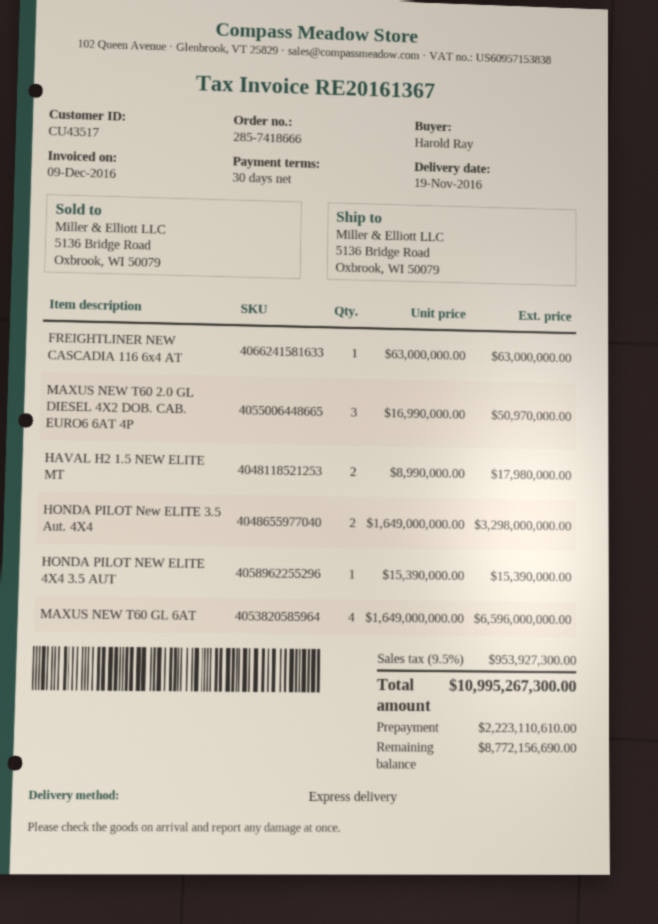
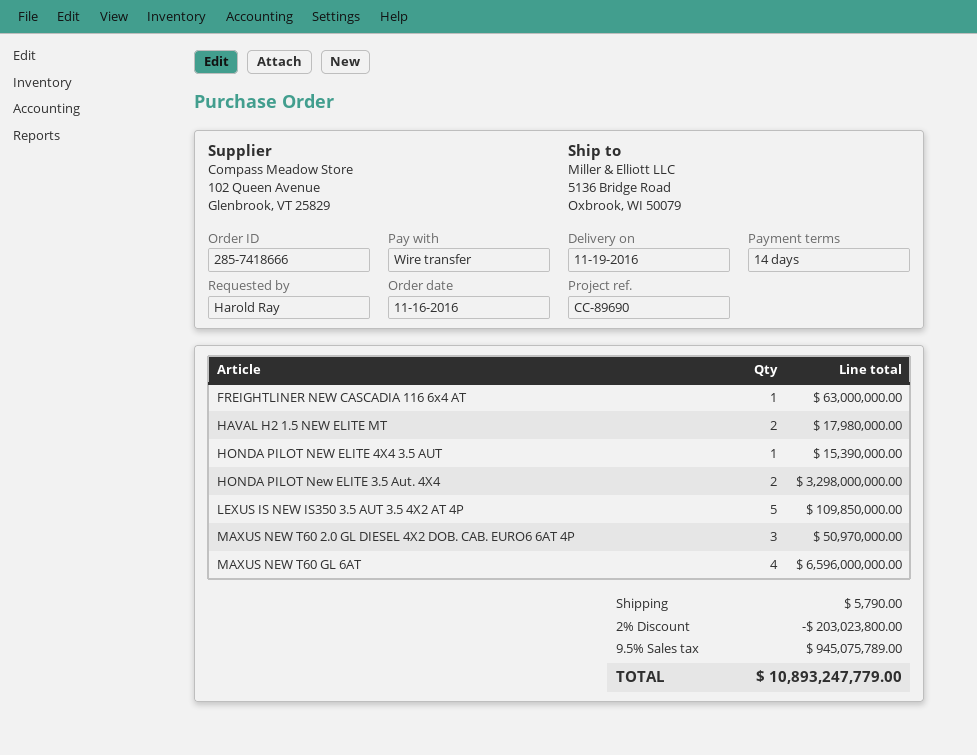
payment terms: 30 days -> 14 days
LEXUS IS NEW IS350 3.5 AUT 3.5 4X2 AT 4P: none -> 5 for 109850000.00
discount: none -> 2% = 203023800.00
shipping: none -> 5790.00
tax: 9.5% = 953927300.00 -> 9.5% = 945075789.00
total: 10995267300.00 -> 10893247779.00

